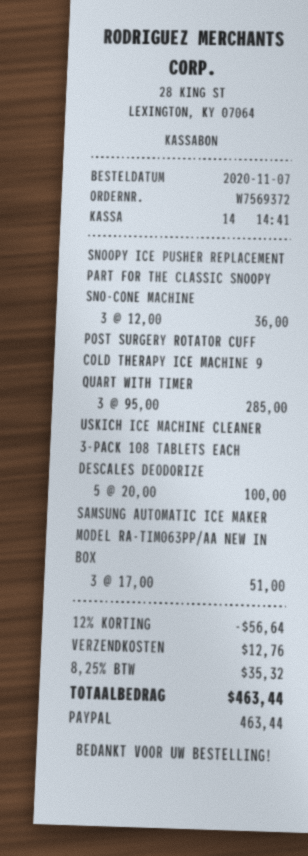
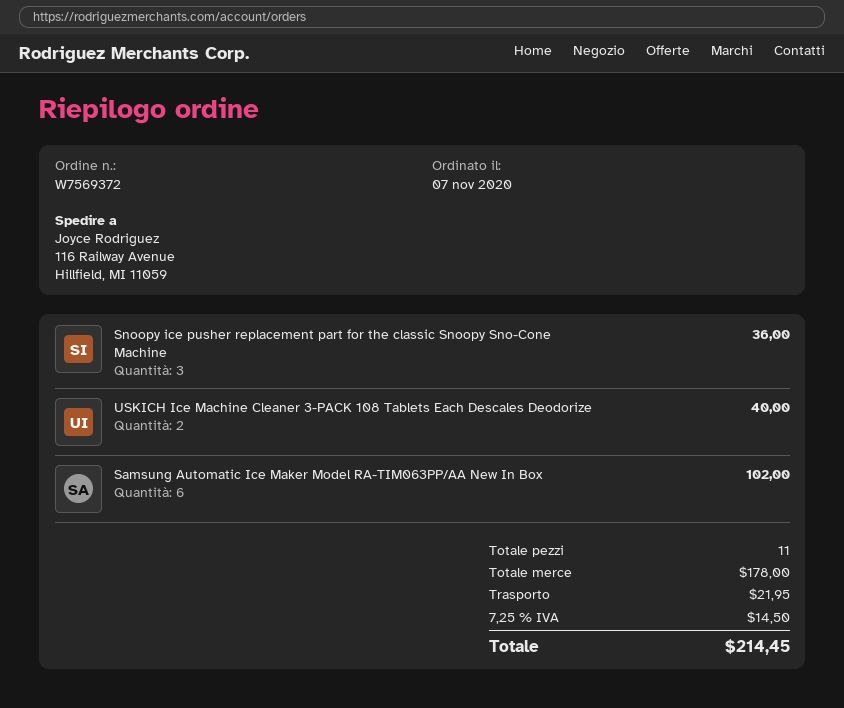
POST SURGERY ROTATOR CUFF COLD THERAPY ICE MACHINE 9 QUART WITH TIMER: 3 for 285.00 -> none
USKICH ICE MACHINE CLEANER 3-PACK 108 TABLETS EACH DESCALES DEODORIZE: 5 for 100.00 -> 2 for 40.00
SAMSUNG AUTOMATIC ICE MAKER MODEL RA-TIM063PP/AA NEW IN BOX: 3 for 51.00 -> 6 for 102.00
discount: 12% = 56.64 -> none
shipping: 12.76 -> 21.95
tax: 8.25% = 35.32 -> 7.25% = 14.50
total: 463.44 -> 214.45

